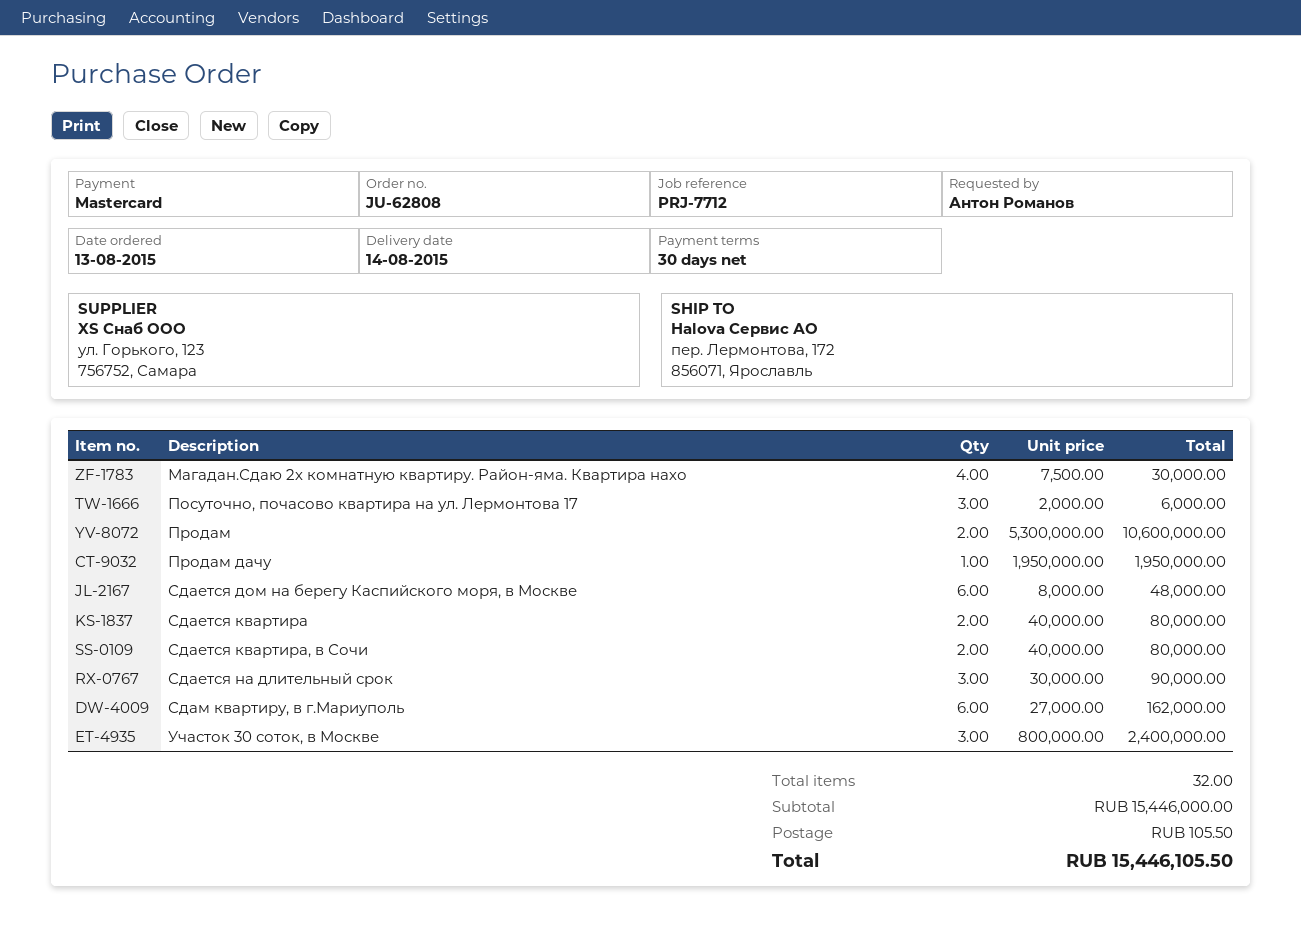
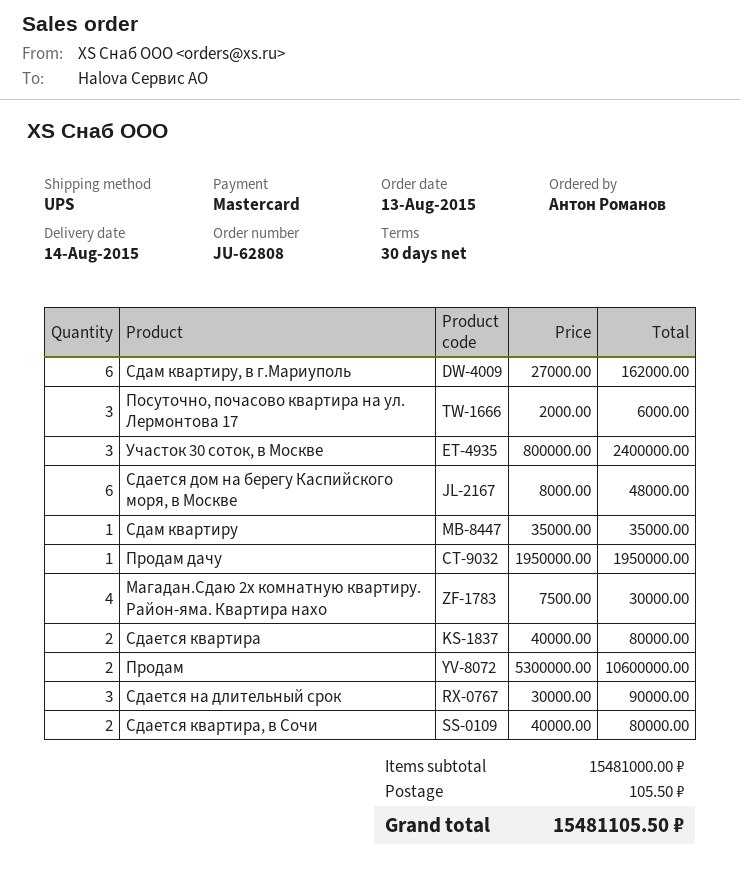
Сдам квартиру: none -> 1 x 35000.00 = 35000.00
subtotal: 15446000.00 -> 15481000.00
total: 15446105.50 -> 15481105.50

